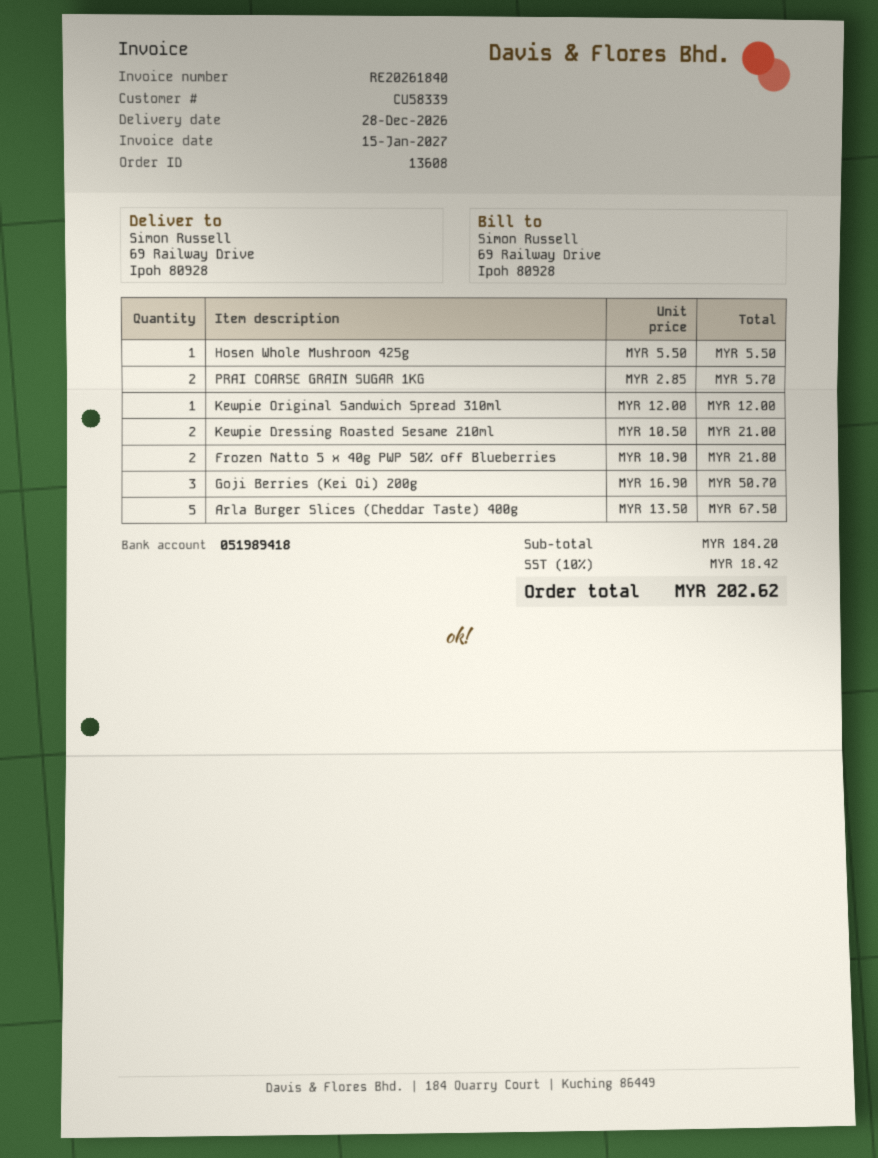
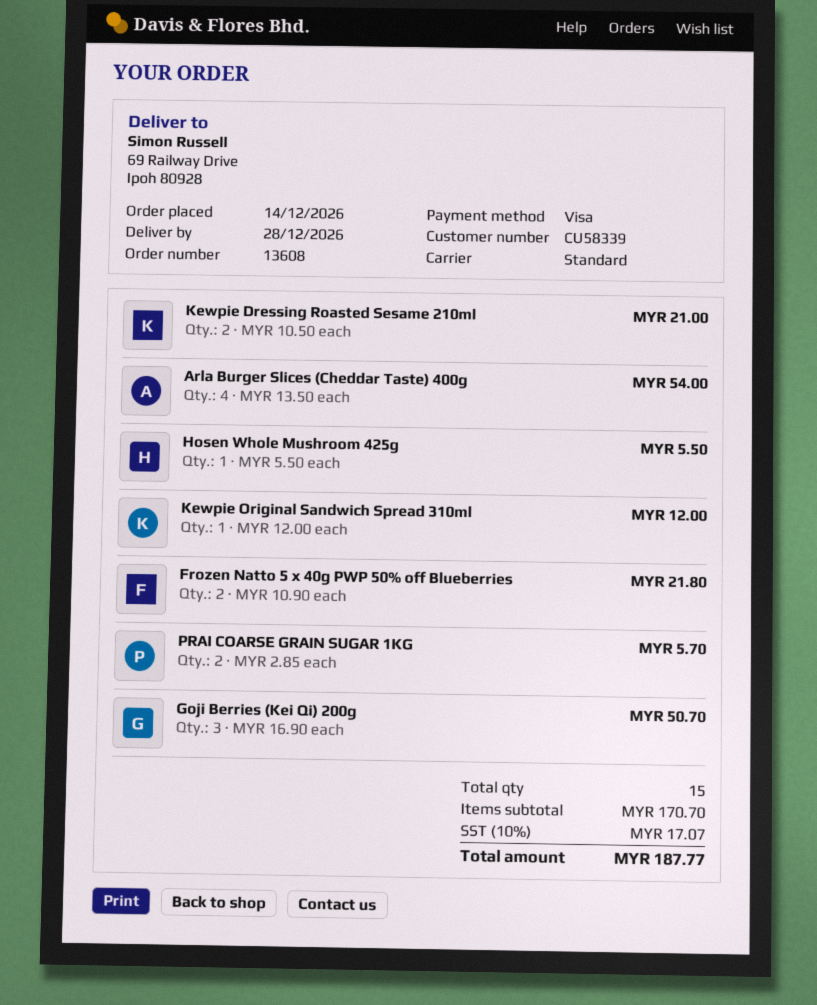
Arla Burger Slices (Cheddar Taste) 400g: 5 x 13.50 = 67.50 -> 4 x 13.50 = 54.00
subtotal: 184.20 -> 170.70
tax: 10% = 18.42 -> 10% = 17.07
total: 202.62 -> 187.77

